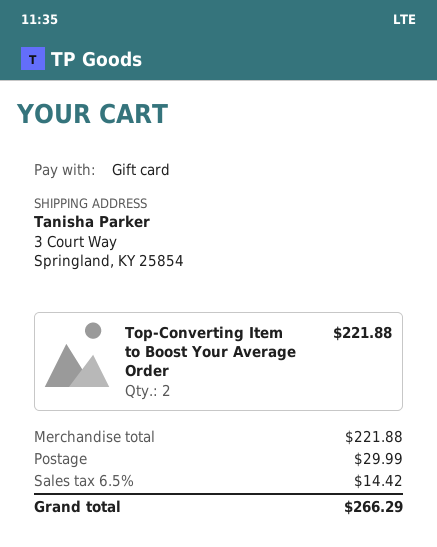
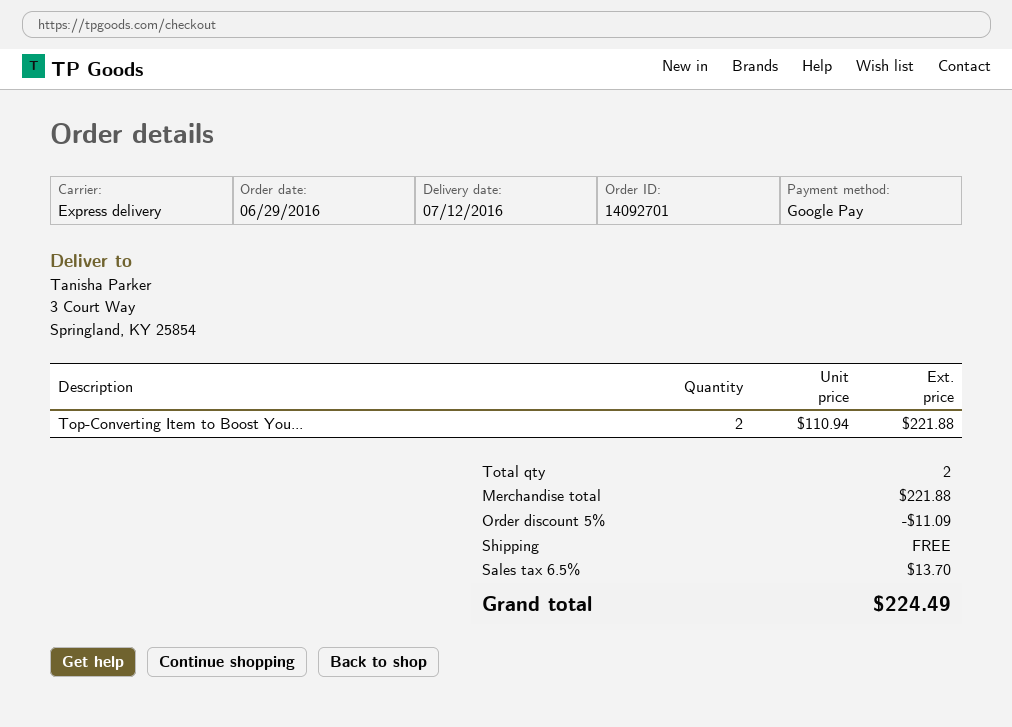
payment method: gift card -> Google Pay
discount: none -> 5% = 11.09
shipping: 29.99 -> 0.00
tax: 6.5% = 14.42 -> 6.5% = 13.70
total: 266.29 -> 224.49

